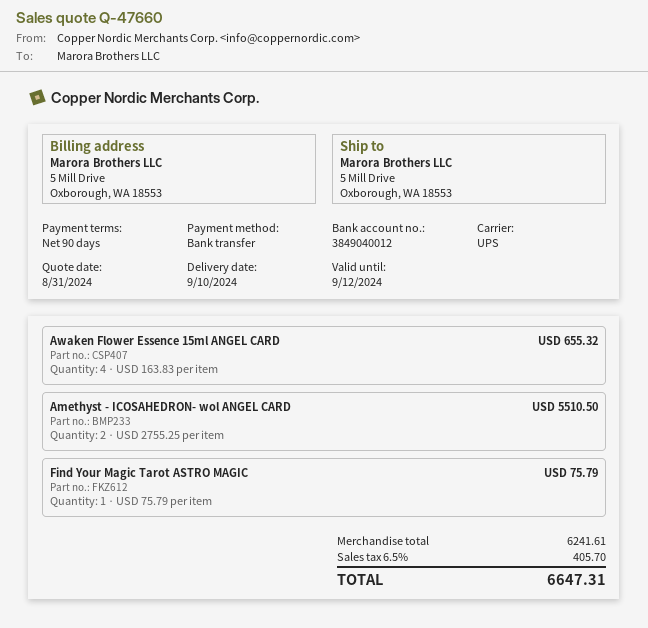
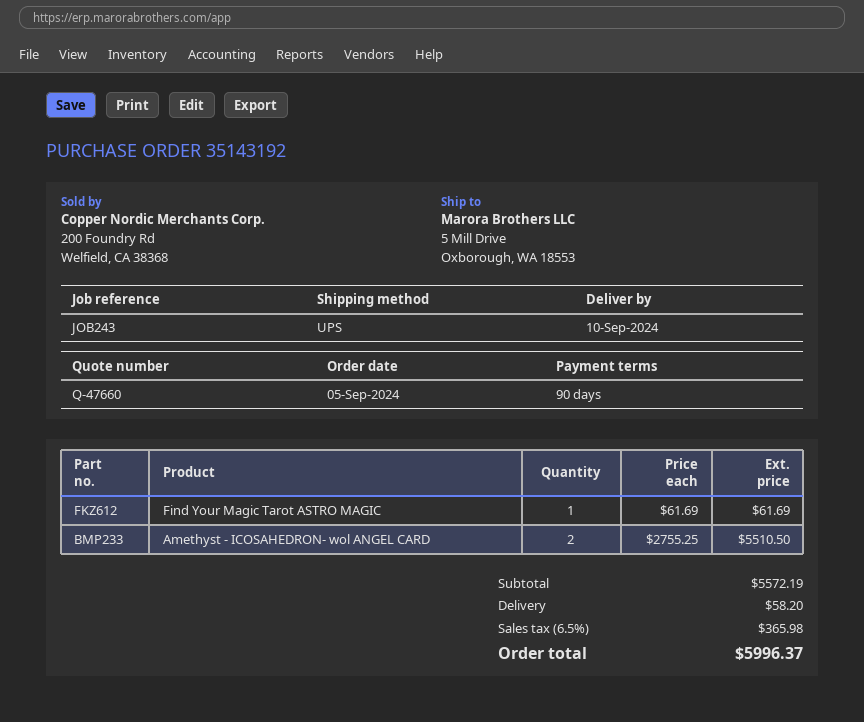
Awaken Flower Essence 15ml ANGEL CARD: 4 x 163.83 = 655.32 -> none
Find Your Magic Tarot ASTRO MAGIC: 1 x 75.79 = 75.79 -> 1 x 61.69 = 61.69
subtotal: 6241.61 -> 5572.19
shipping: none -> 58.20
tax: 6.5% = 405.70 -> 6.5% = 365.98
total: 6647.31 -> 5996.37

